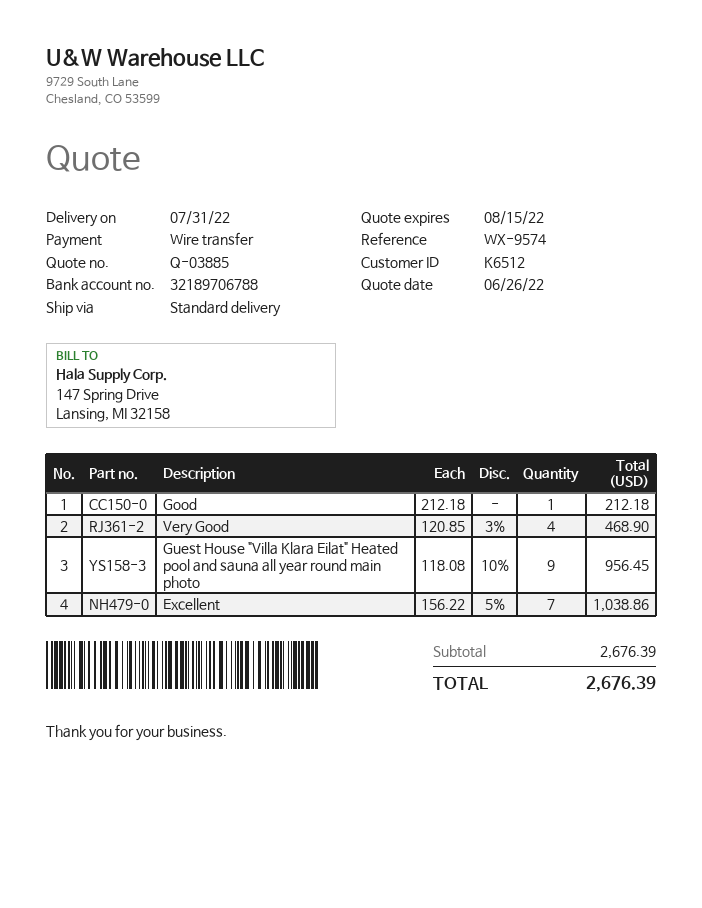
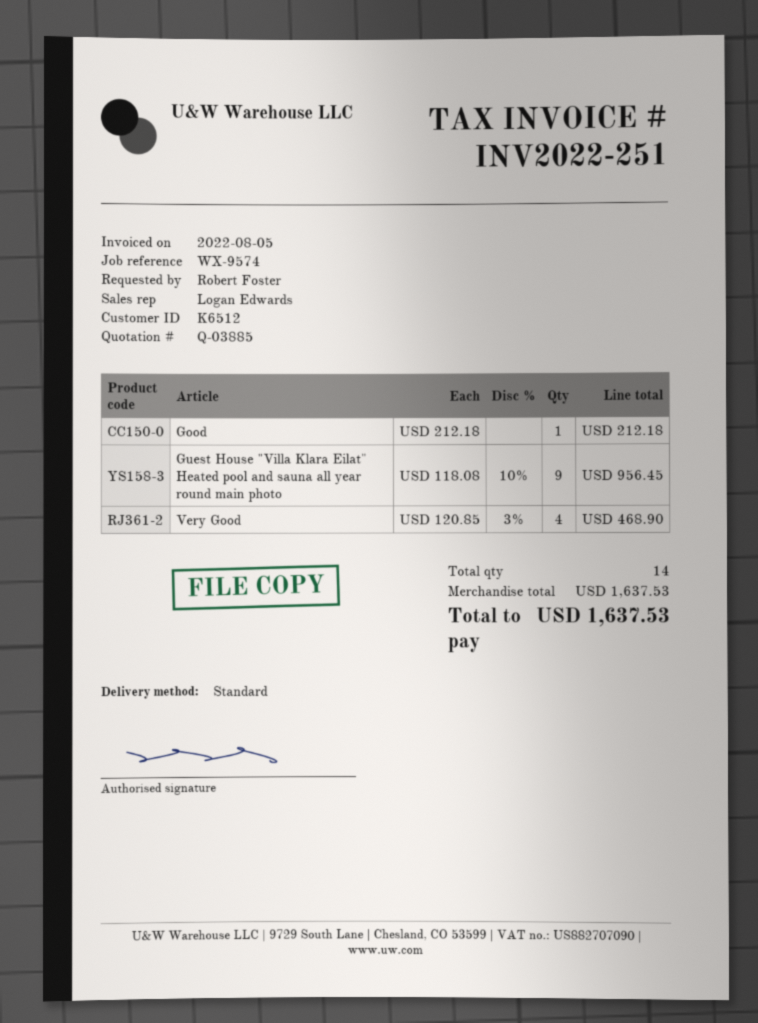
Excellent: 7 x 156.22 - 5% = 1038.86 -> none
subtotal: 2676.39 -> 1637.53
total: 2676.39 -> 1637.53

